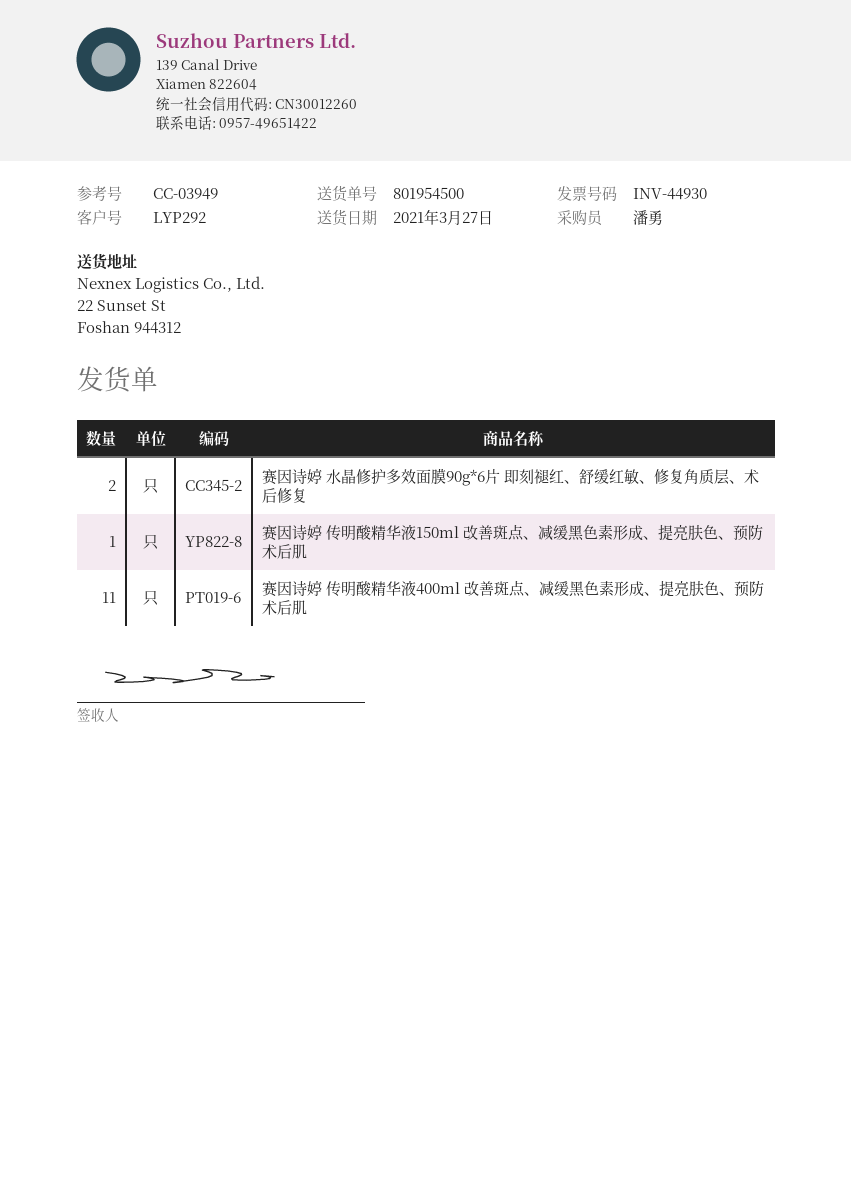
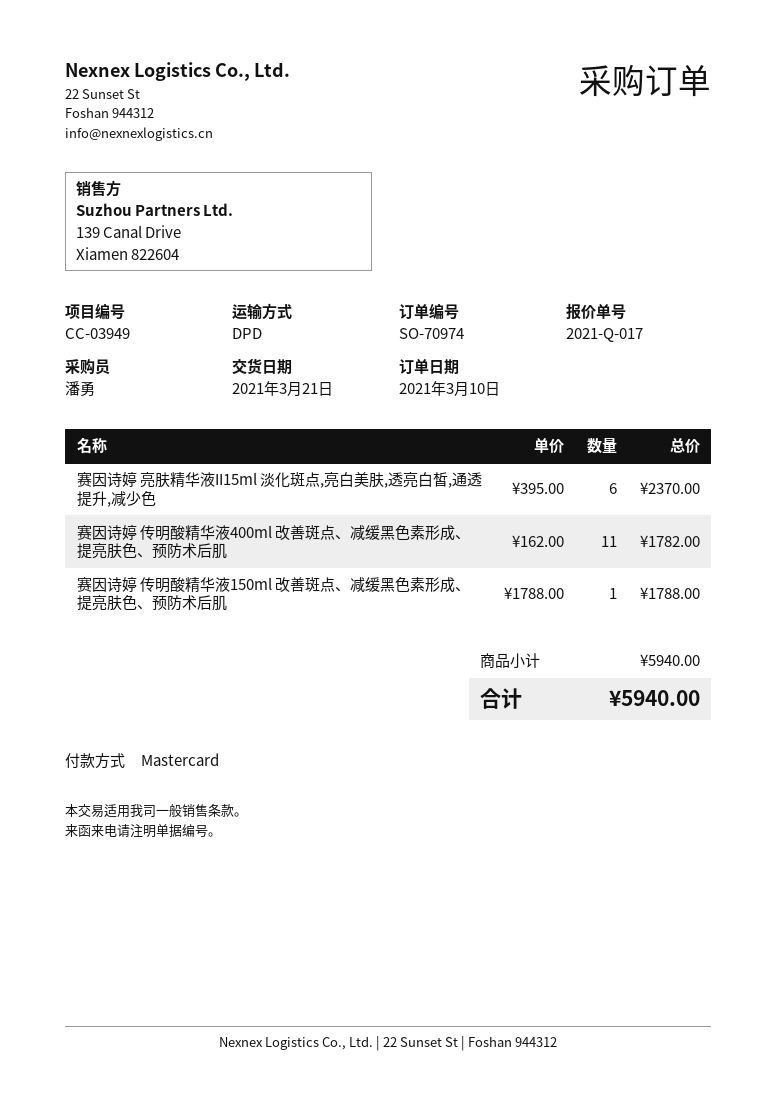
delivery date: 2021-03-27 -> 2021-03-21
赛因诗婷 水晶修护多效面膜90g*6片 即刻褪红、舒缓红敏、修复角质层、术后修复: 2 -> none
赛因诗婷 亮肤精华液II15ml 淡化斑点,亮白美肤,透亮白皙,通透提升,减少色: none -> 6

